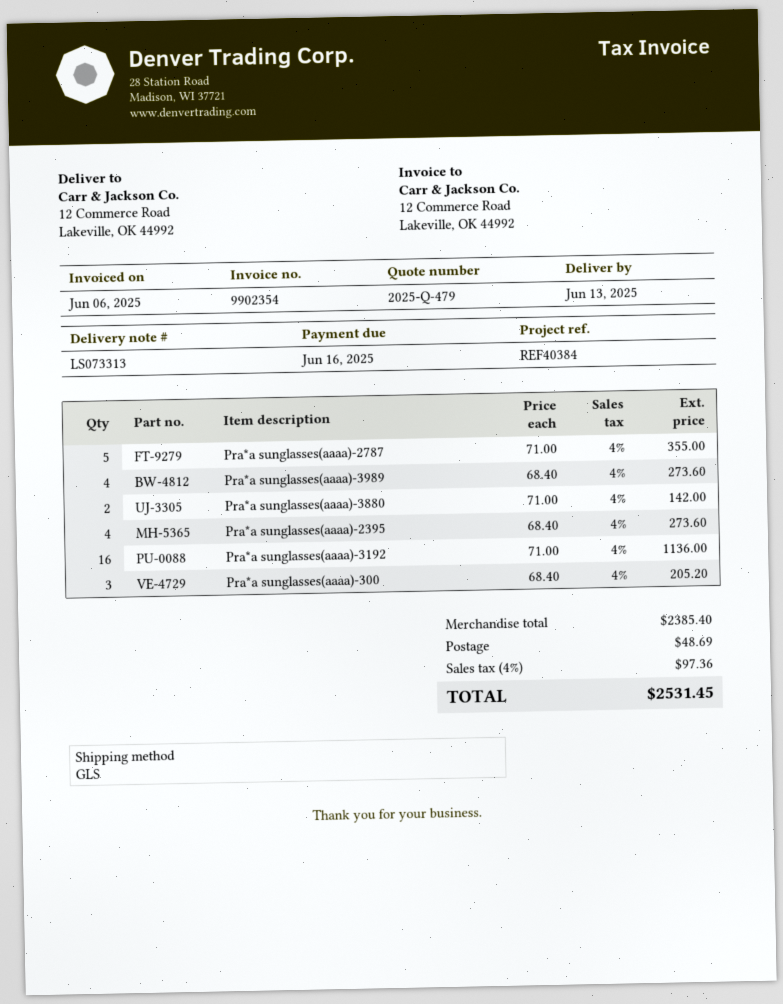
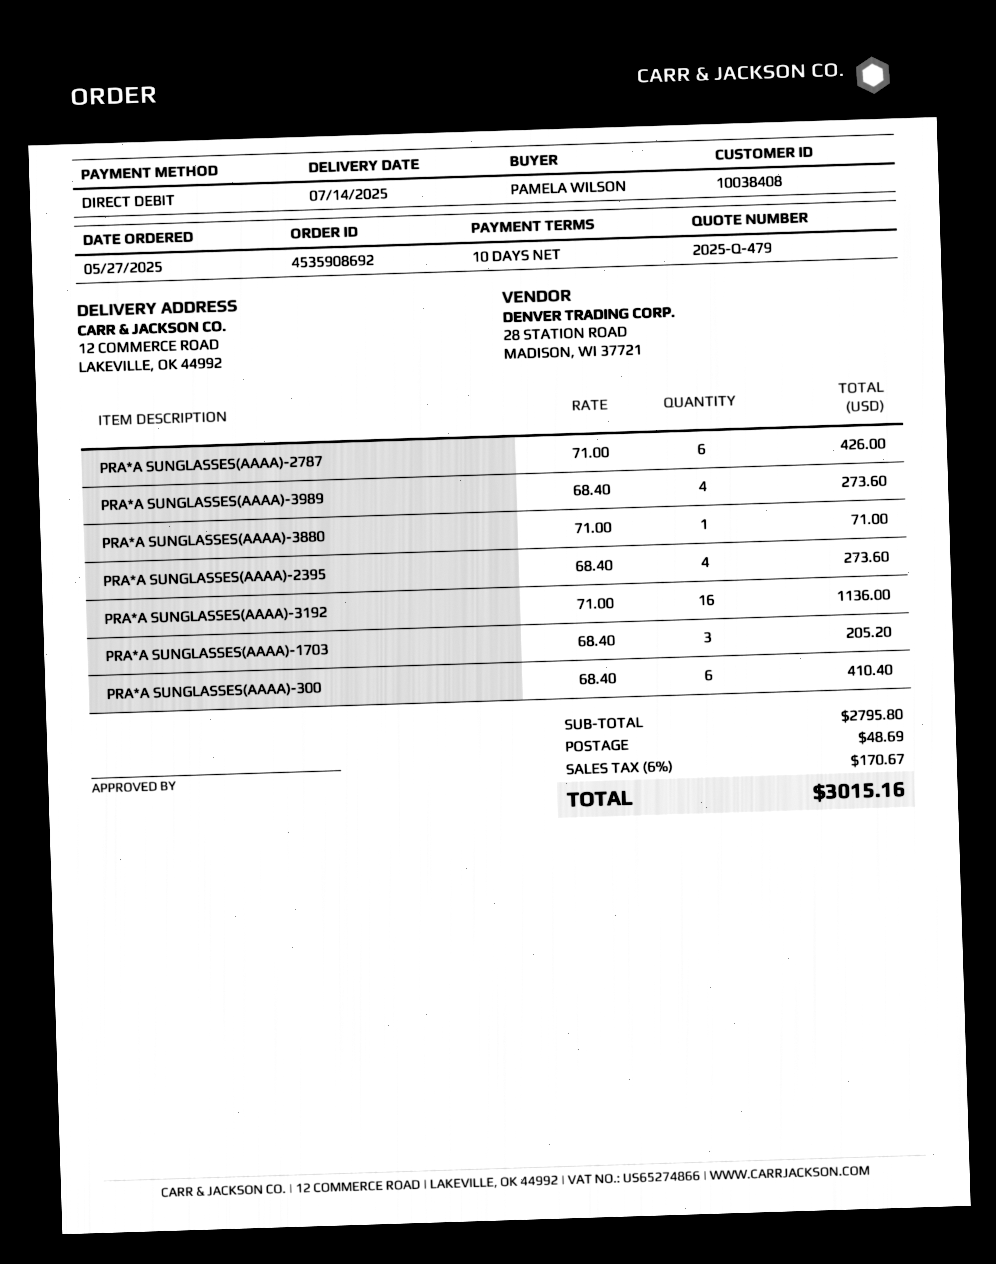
delivery date: 2025-06-13 -> 2025-07-14
Pra*a sunglasses(aaaa)-2787: 5 x 71.00 = 355.00 -> 6 x 71.00 = 426.00
Pra*a sunglasses(aaaa)-3880: 2 x 71.00 = 142.00 -> 1 x 71.00 = 71.00
Pra*a sunglasses(aaaa)-300: 3 x 68.40 = 205.20 -> 6 x 68.40 = 410.40
PRA*A SUNGLASSES(AAAA)-1703: none -> 3 x 68.40 = 205.20
subtotal: 2385.40 -> 2795.80
tax: 4% = 97.36 -> 6% = 170.67
total: 2531.45 -> 3015.16

